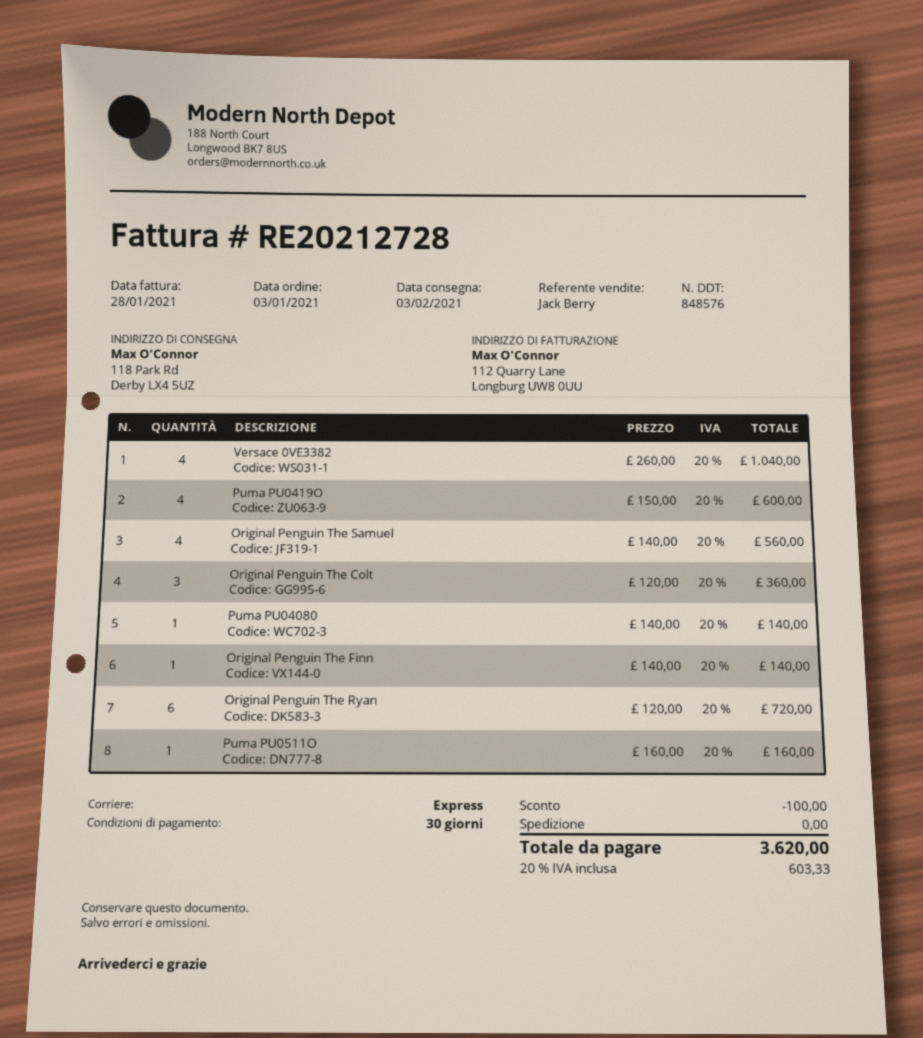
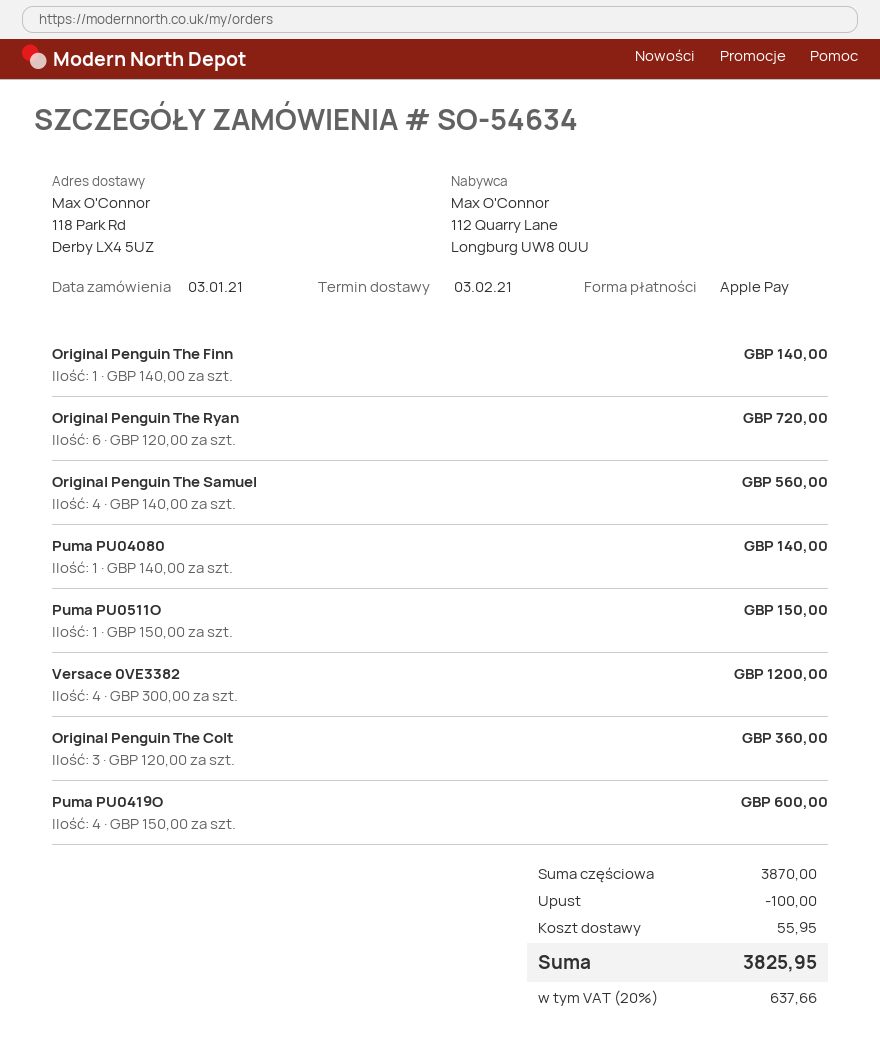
Versace 0VE3382: 4 x 260.00 = 1040.00 -> 4 x 300.00 = 1200.00
Puma PU0511O: 1 x 160.00 = 160.00 -> 1 x 150.00 = 150.00
shipping: 0.00 -> 55.95
tax: 20% = 603.33 -> 20% = 637.66
total: 3620.00 -> 3825.95

